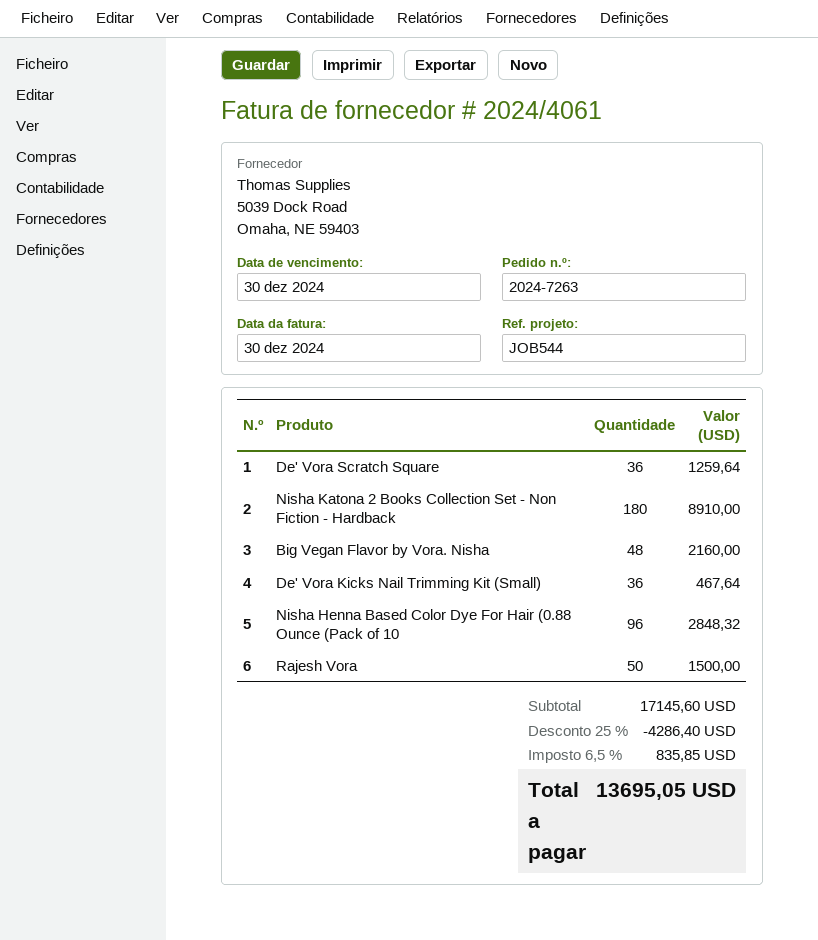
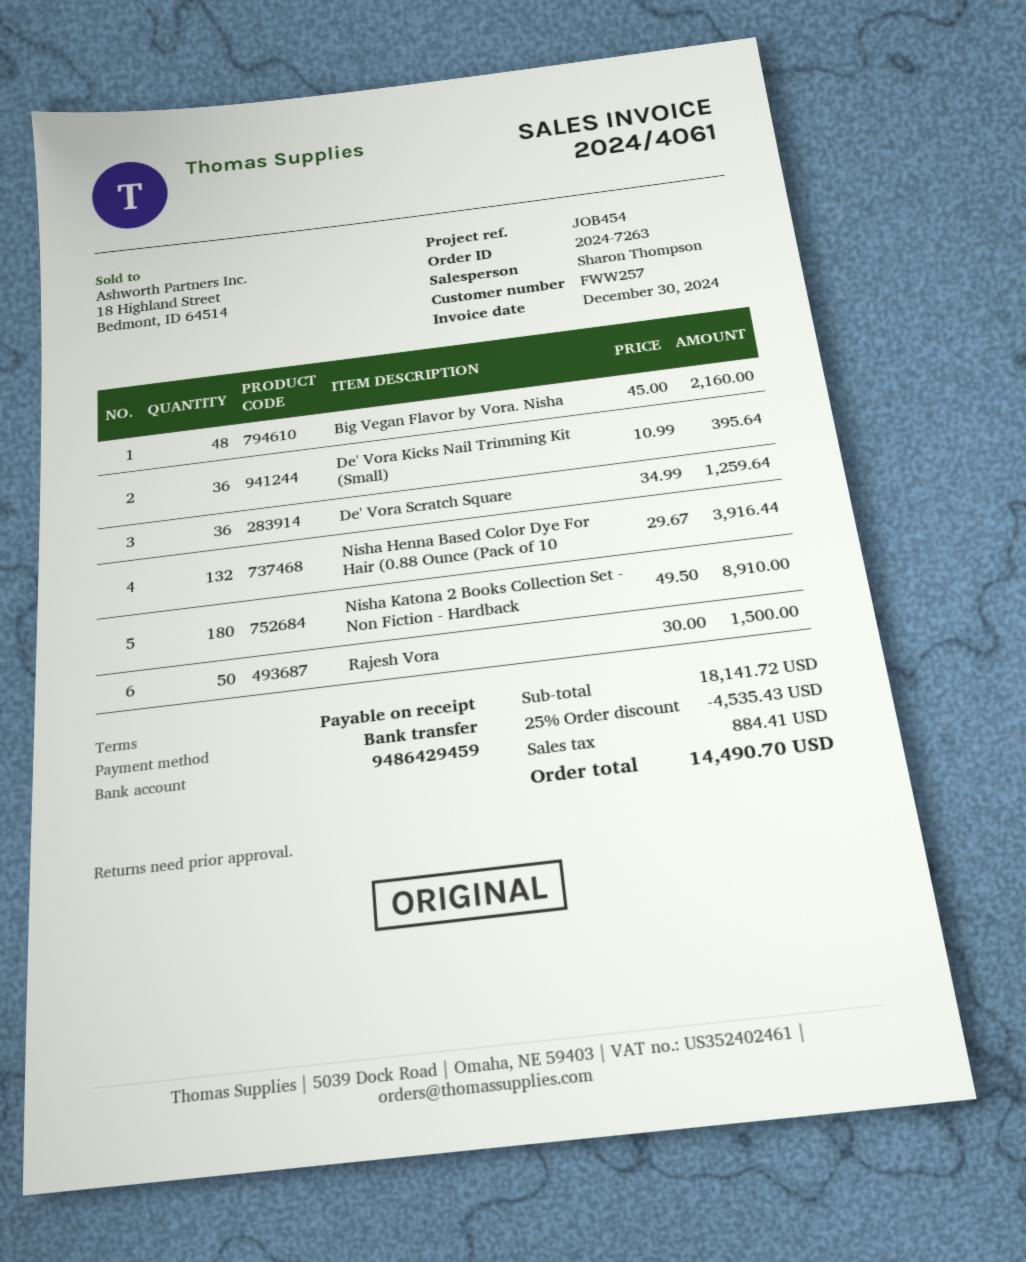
reference: JOB544 -> JOB454
De' Vora Kicks Nail Trimming Kit (Small): 36 for 467.64 -> 36 for 395.64
Nisha Henna Based Color Dye For Hair (0.88 Ounce (Pack of 10: 96 for 2848.32 -> 132 for 3916.44
subtotal: 17145.60 -> 18141.72
discount: 25% = 4286.40 -> 25% = 4535.43
tax: 835.85 -> 884.41
total: 13695.05 -> 14490.70

